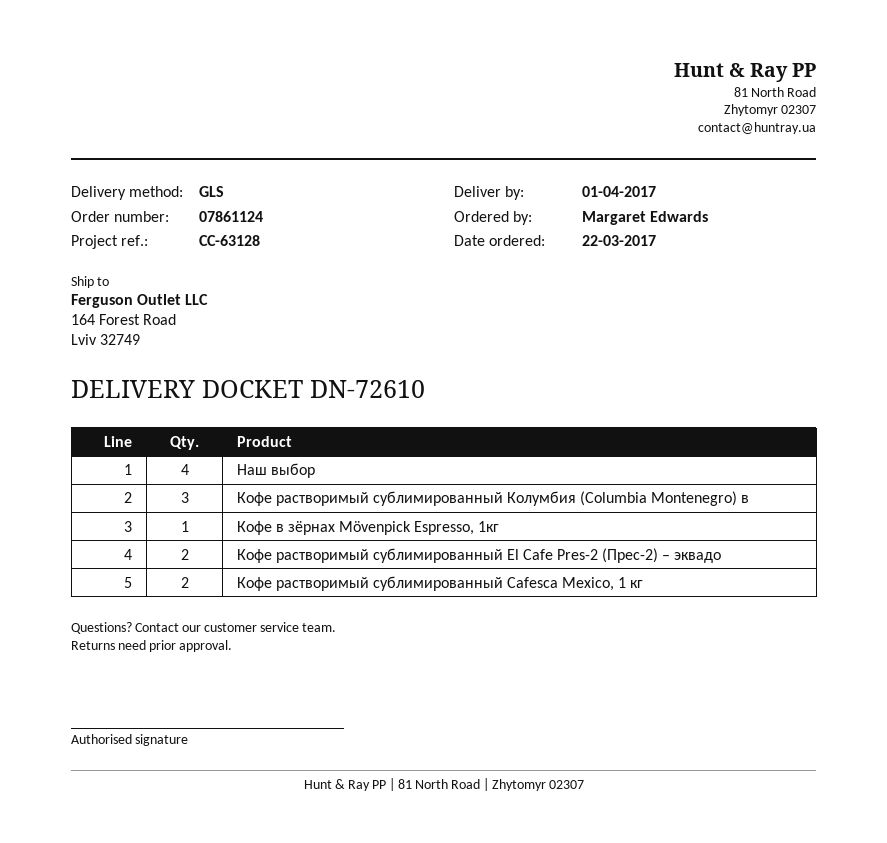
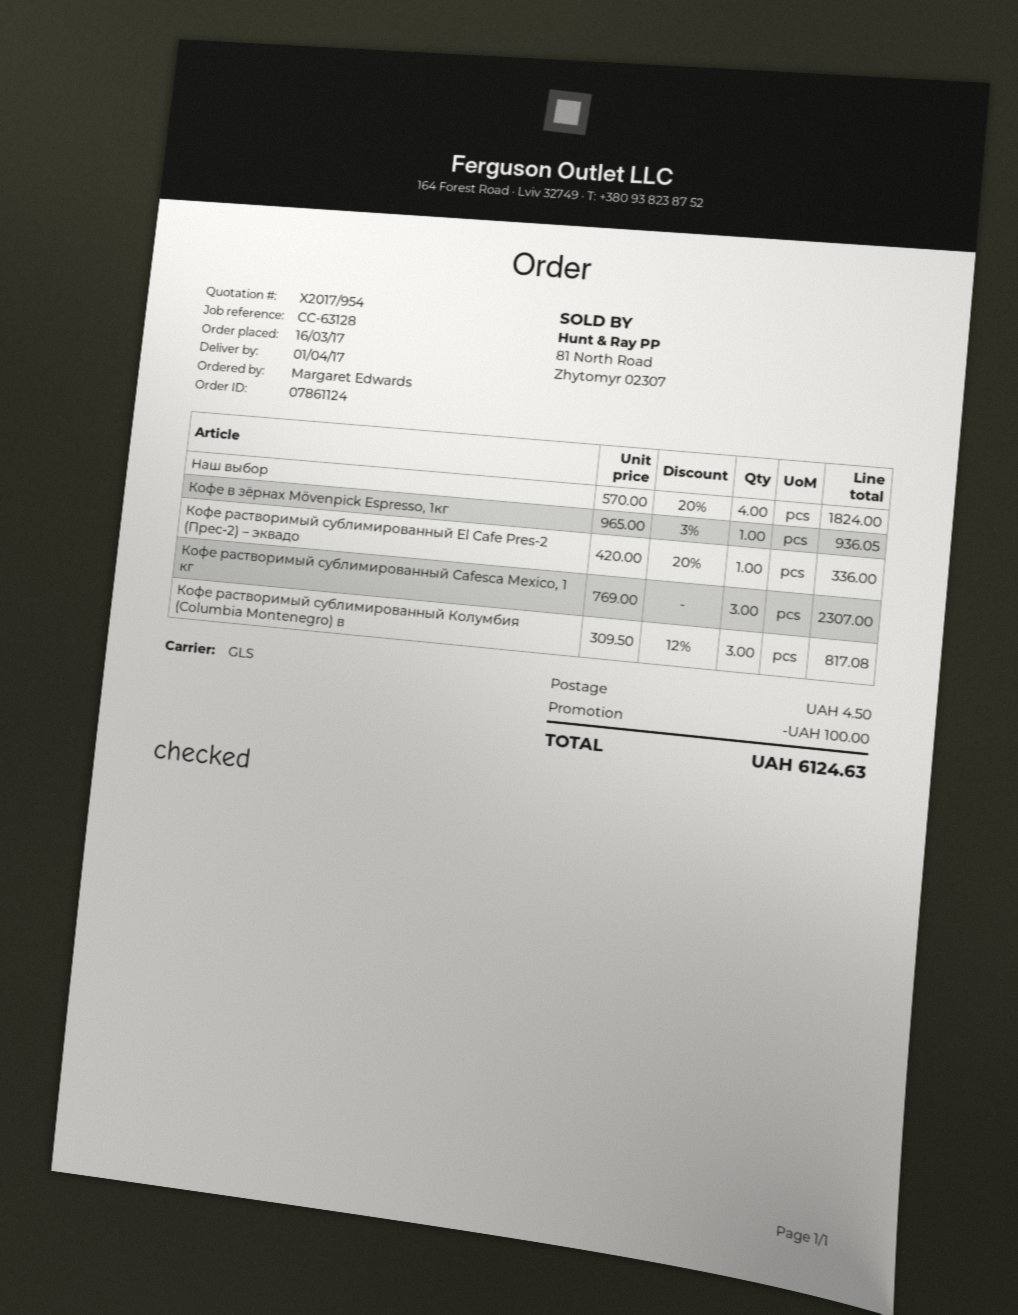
order date: 2017-03-22 -> 2017-03-16
Кофе растворимый сублимированный El Cafe Pres-2 (Прес-2) – эквадо: 2 -> 1
Кофе растворимый сублимированный Cafesca Mexico, 1 кг: 2 -> 3

